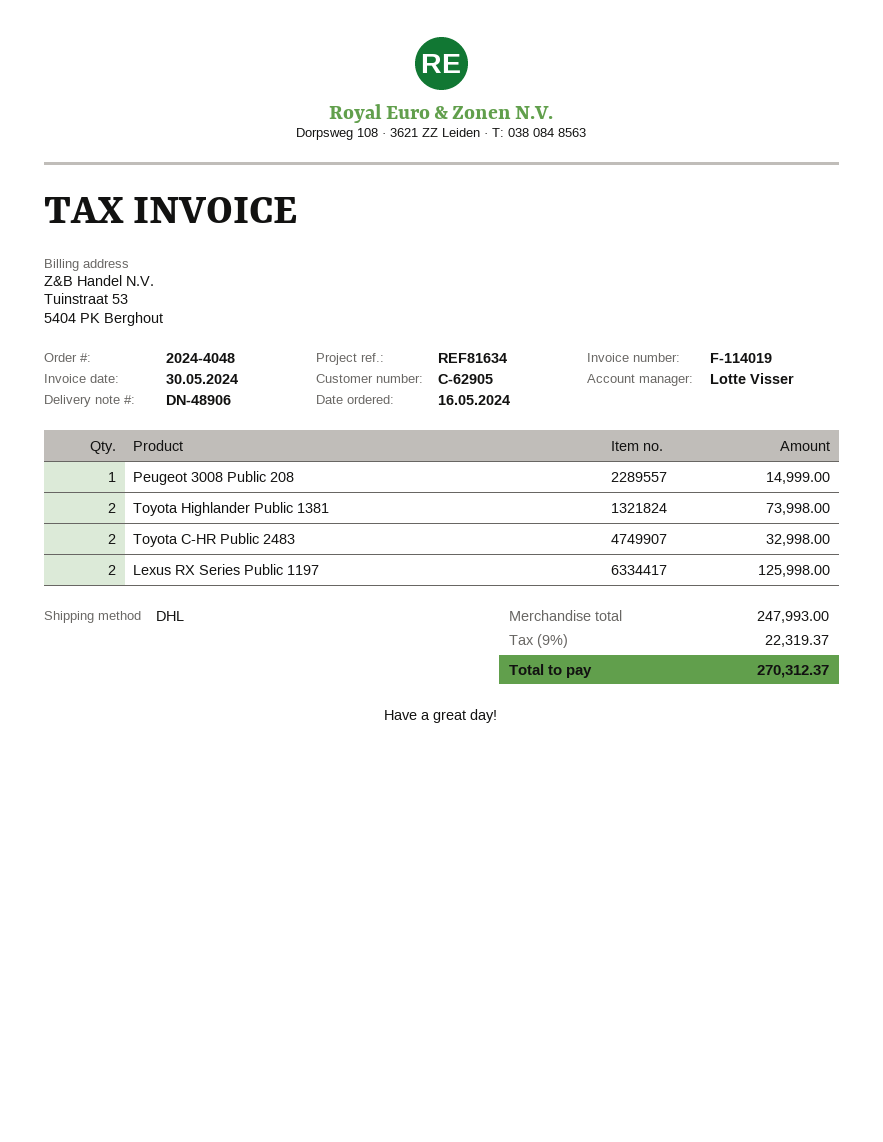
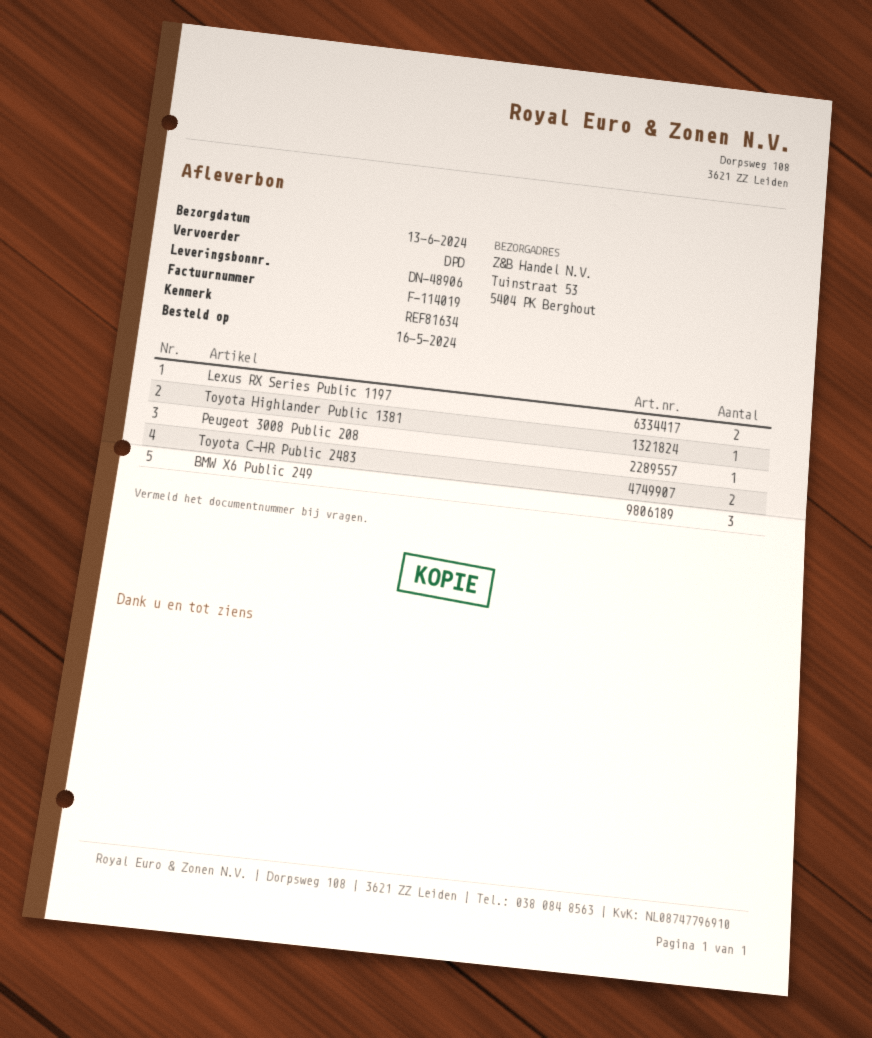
shipping method: DHL -> DPD
Toyota Highlander Public 1381: 2 -> 1
BMW X6 Public 249: none -> 3

